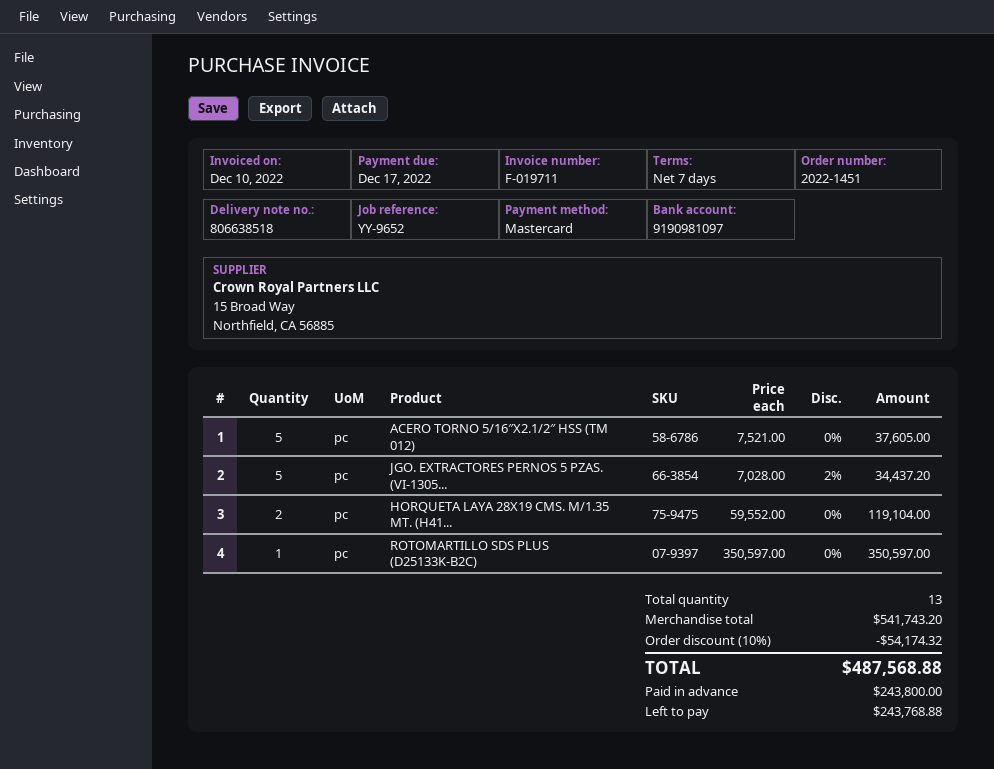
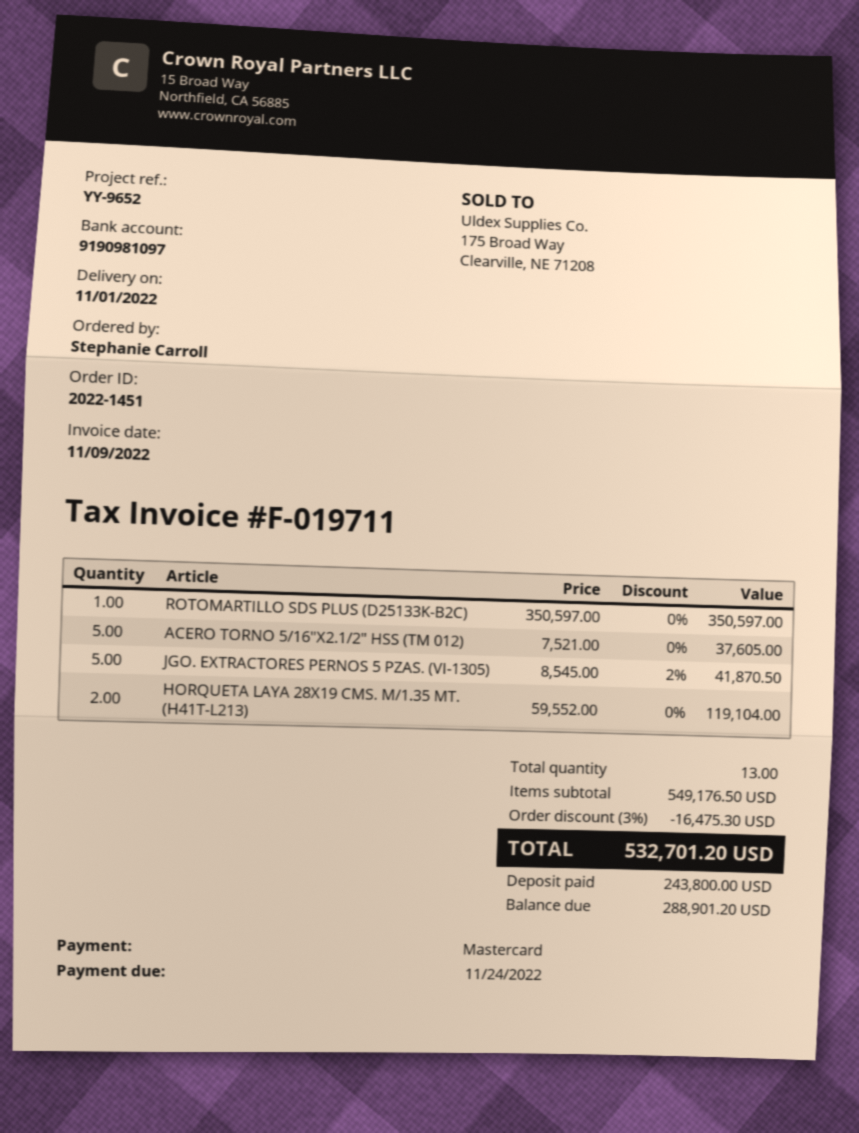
invoice date: 2022-12-10 -> 2022-11-09
due date: 2022-12-17 -> 2022-11-24
JGO. EXTRACTORES PERNOS 5 PZAS. (VI-1305...: 5 x 7028.00 - 2% = 34437.20 -> 5 x 8545.00 - 2% = 41870.50
subtotal: 541743.20 -> 549176.50
discount: 10% = 54174.32 -> 3% = 16475.30
total: 487568.88 -> 532701.20
balance: 243768.88 -> 288901.20

